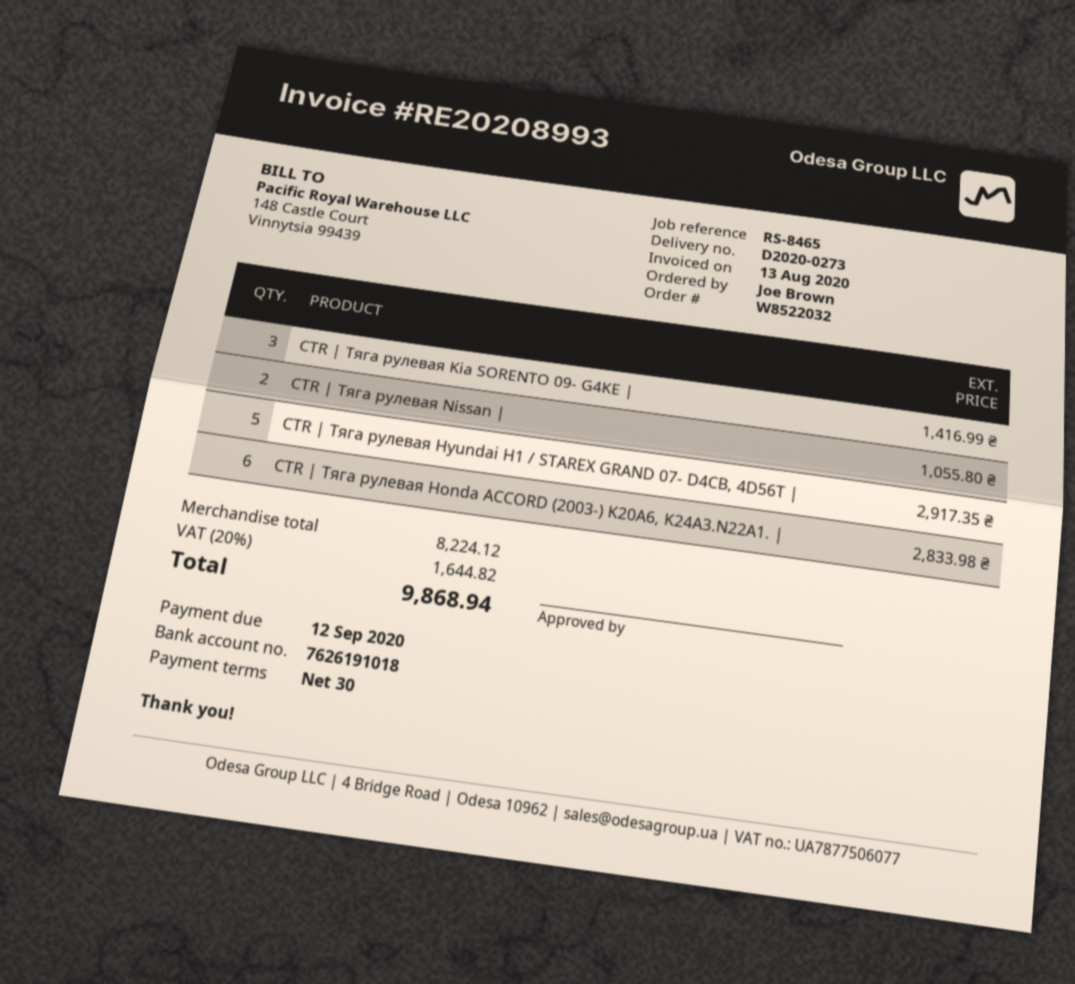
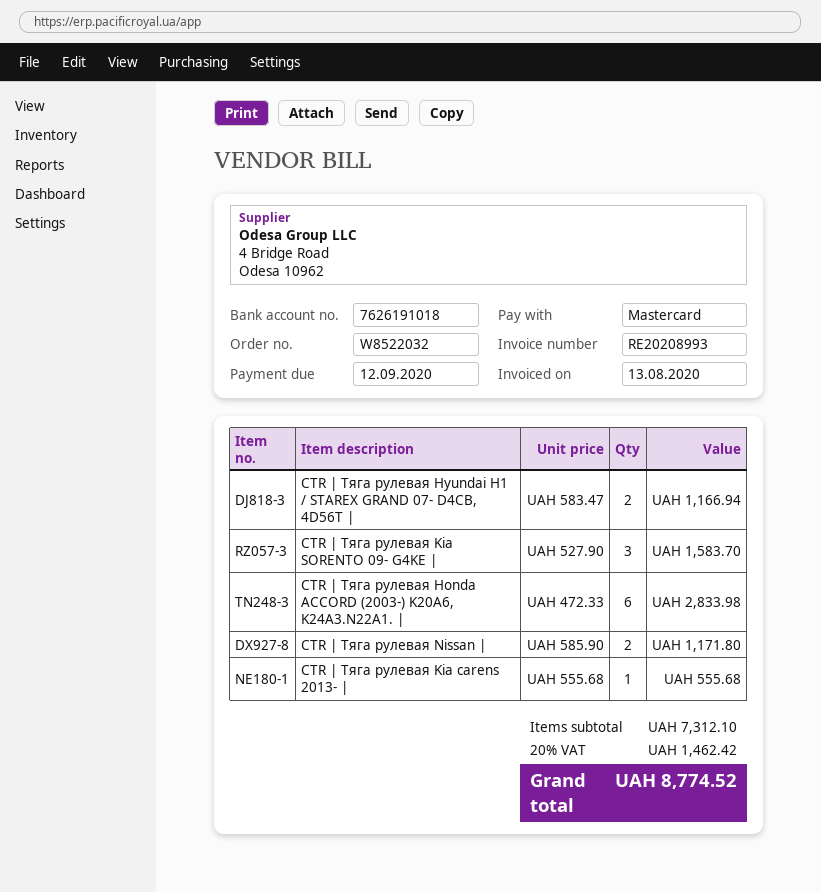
CTR | Тяга рулевая Kia SORENTO 09- G4KE |: 3 for 1416.99 -> 3 for 1583.70
CTR | Тяга рулевая Nissan |: 2 for 1055.80 -> 2 for 1171.80
CTR | Тяга рулевая Hyundai H1 / STAREX GRAND 07- D4CB, 4D56T |: 5 for 2917.35 -> 2 for 1166.94
CTR | Тяга рулевая Kia carens 2013- |: none -> 1 for 555.68
subtotal: 8224.12 -> 7312.10
tax: 20% = 1644.82 -> 20% = 1462.42
total: 9868.94 -> 8774.52

